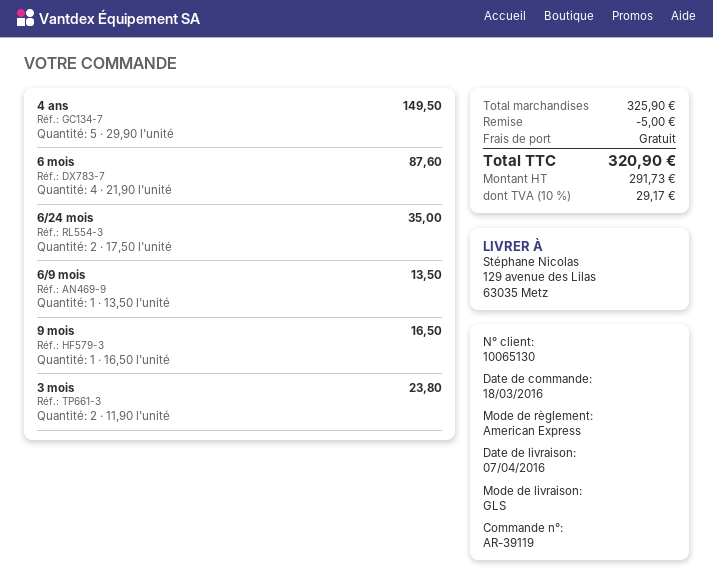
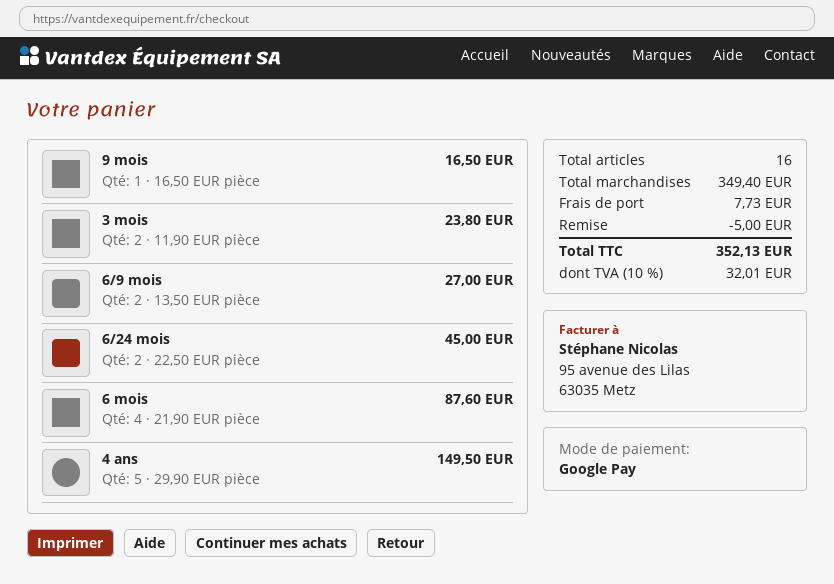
payment method: American Express -> Google Pay
6/24 mois: 2 x 17.50 = 35.00 -> 2 x 22.50 = 45.00
6/9 mois: 1 x 13.50 = 13.50 -> 2 x 13.50 = 27.00
subtotal: 325.90 -> 349.40
shipping: 0.00 -> 7.73
tax: 10% = 29.17 -> 10% = 32.01
total: 320.90 -> 352.13

